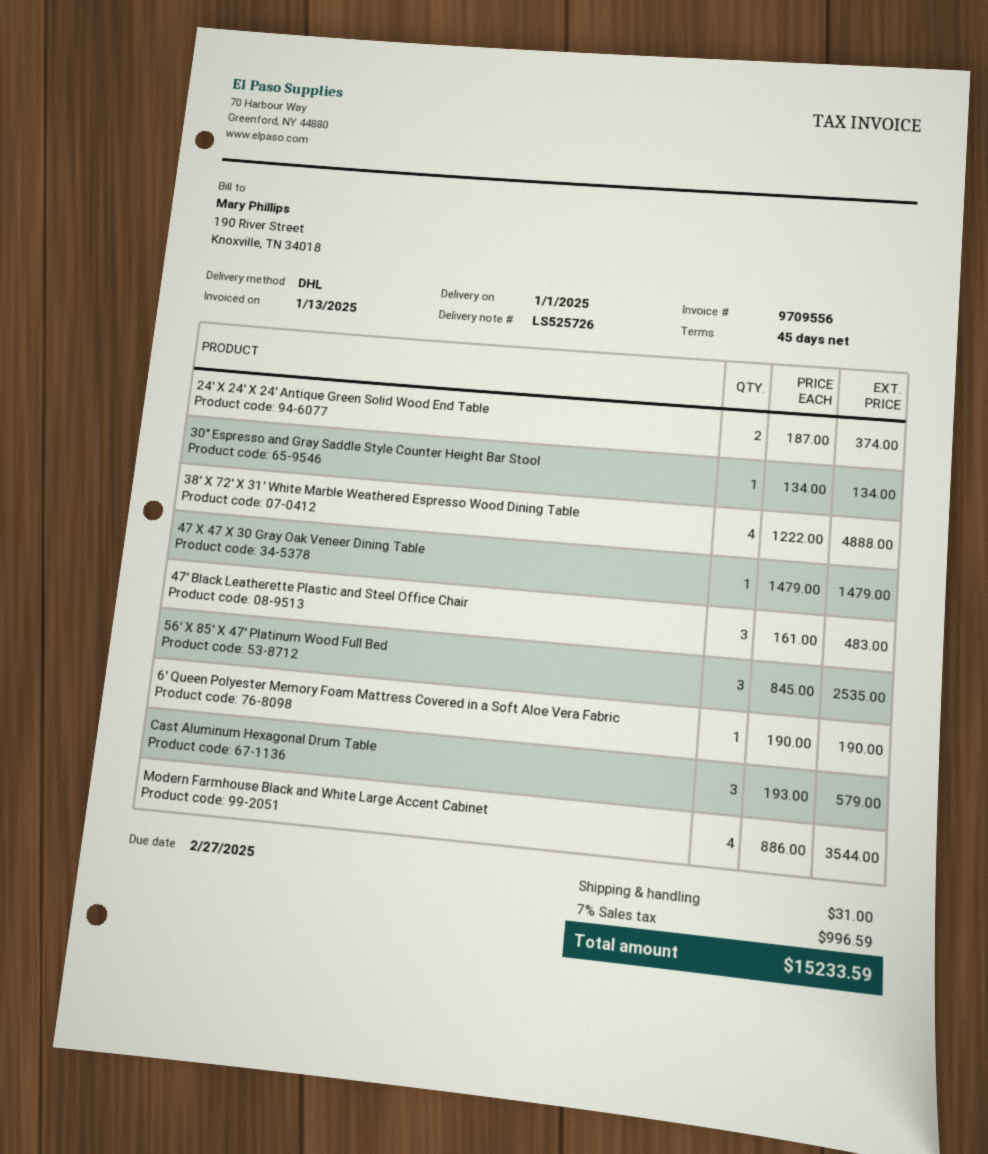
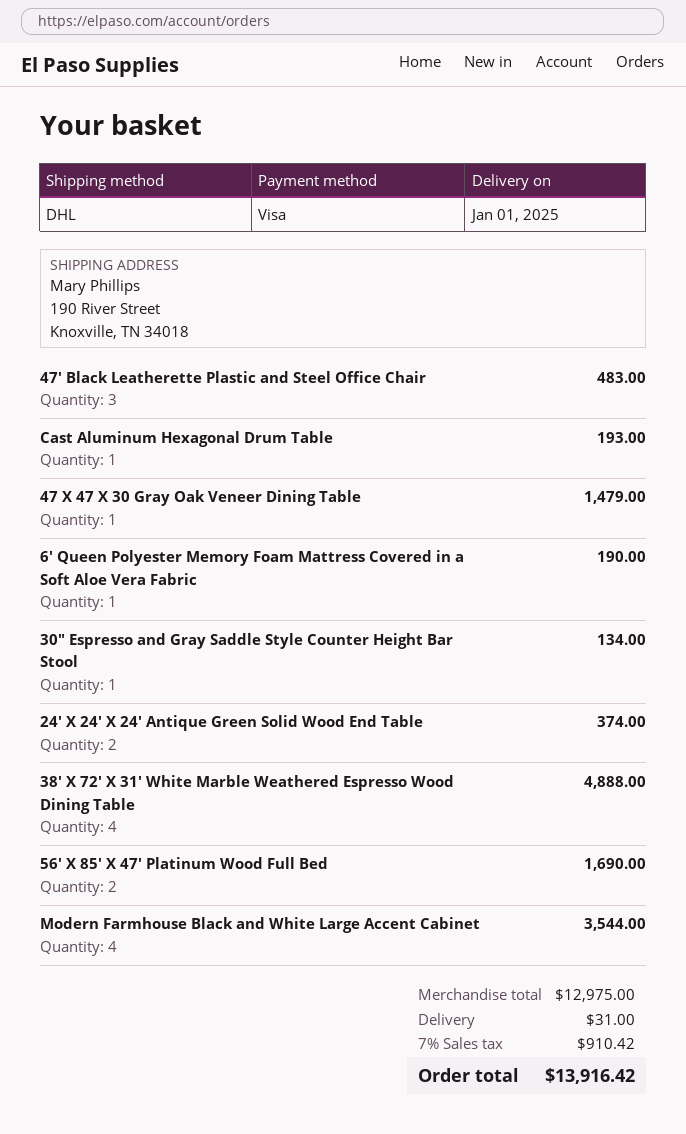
56' X 85' X 47' Platinum Wood Full Bed: 3 for 2535.00 -> 2 for 1690.00
Cast Aluminum Hexagonal Drum Table: 3 for 579.00 -> 1 for 193.00
tax: 7% = 996.59 -> 7% = 910.42
total: 15233.59 -> 13916.42

